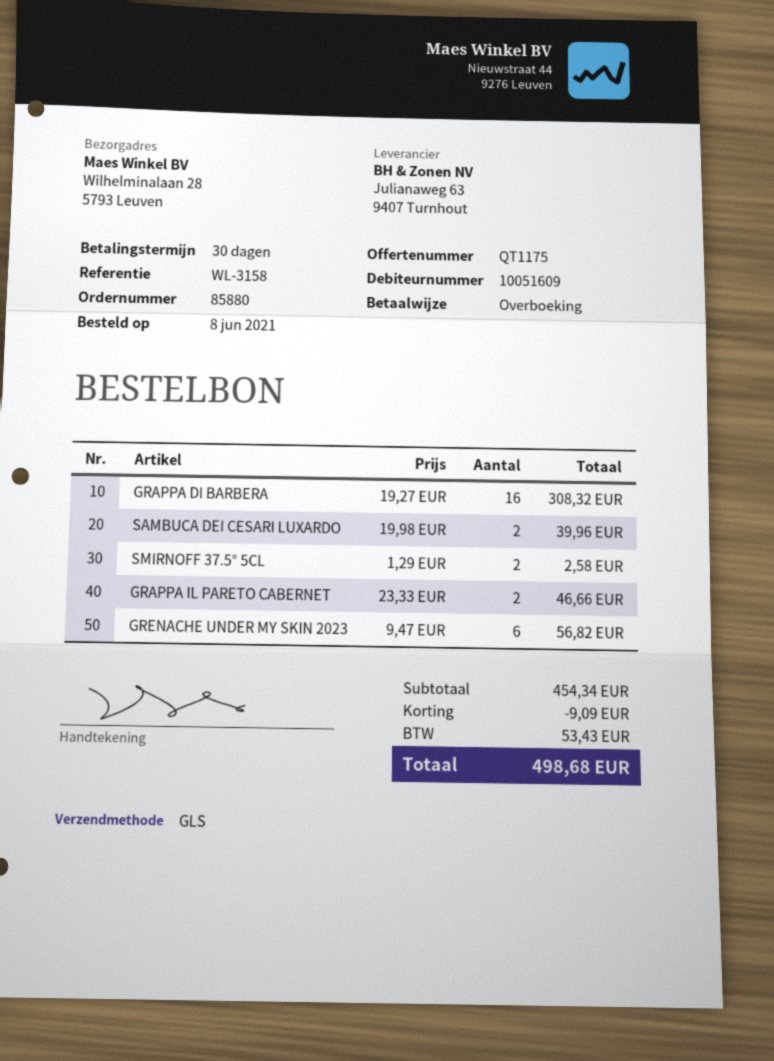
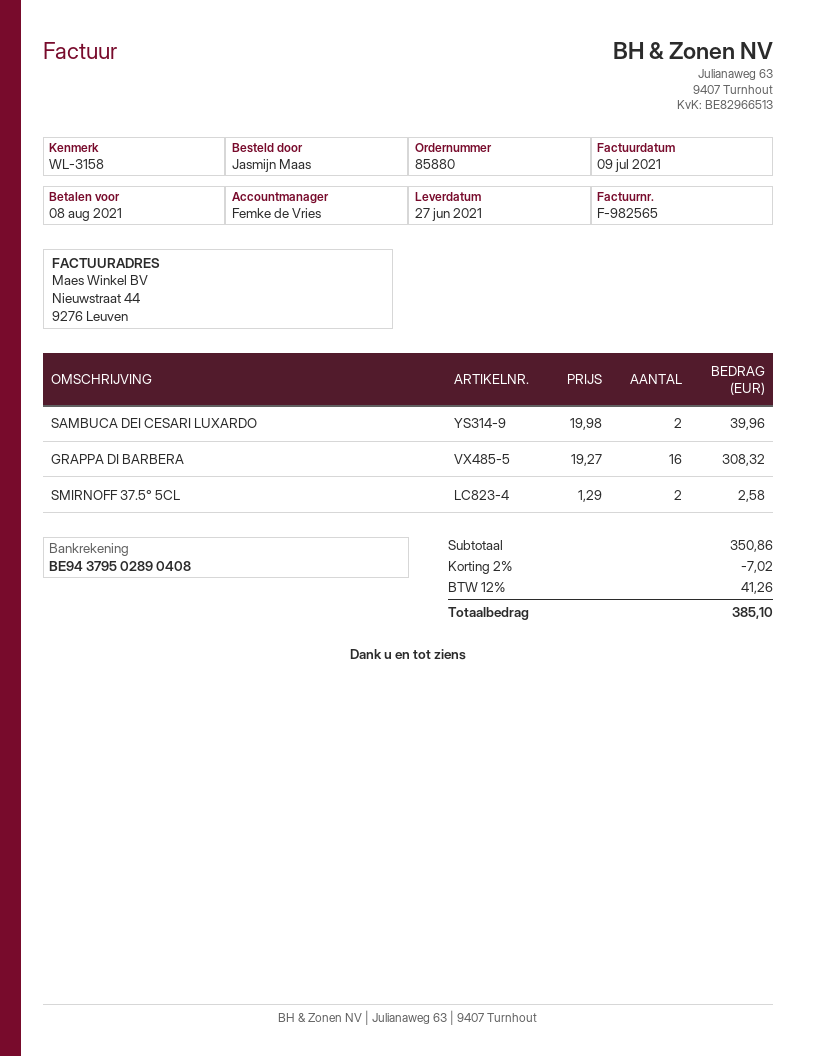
GRAPPA IL PARETO CABERNET: 2 x 23.33 = 46.66 -> none
GRENACHE UNDER MY SKIN 2023: 6 x 9.47 = 56.82 -> none
subtotal: 454.34 -> 350.86
discount: 9.09 -> 7.02
tax: 53.43 -> 41.26
total: 498.68 -> 385.10

